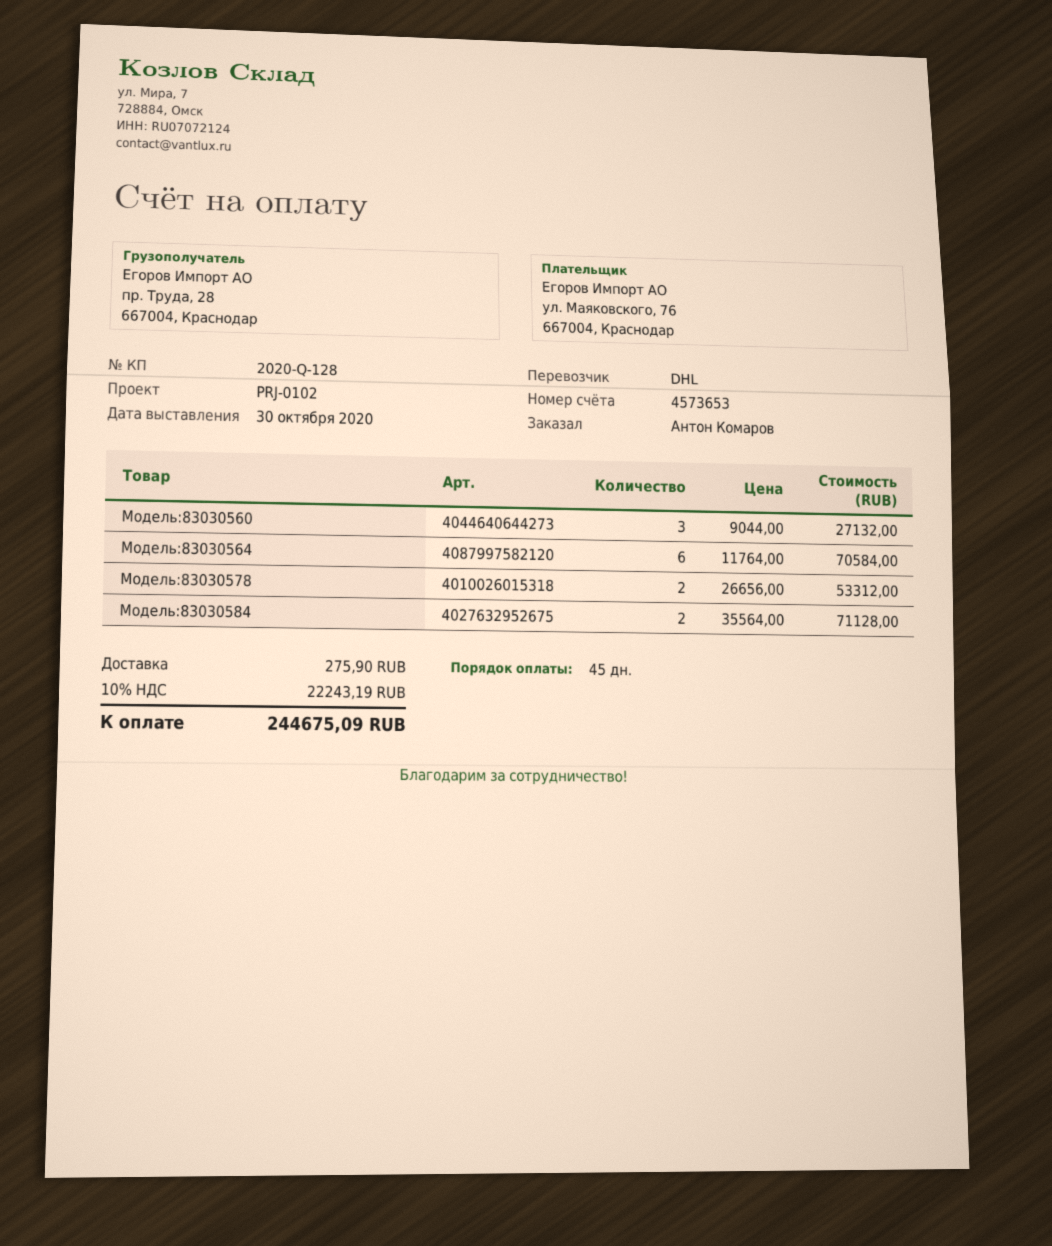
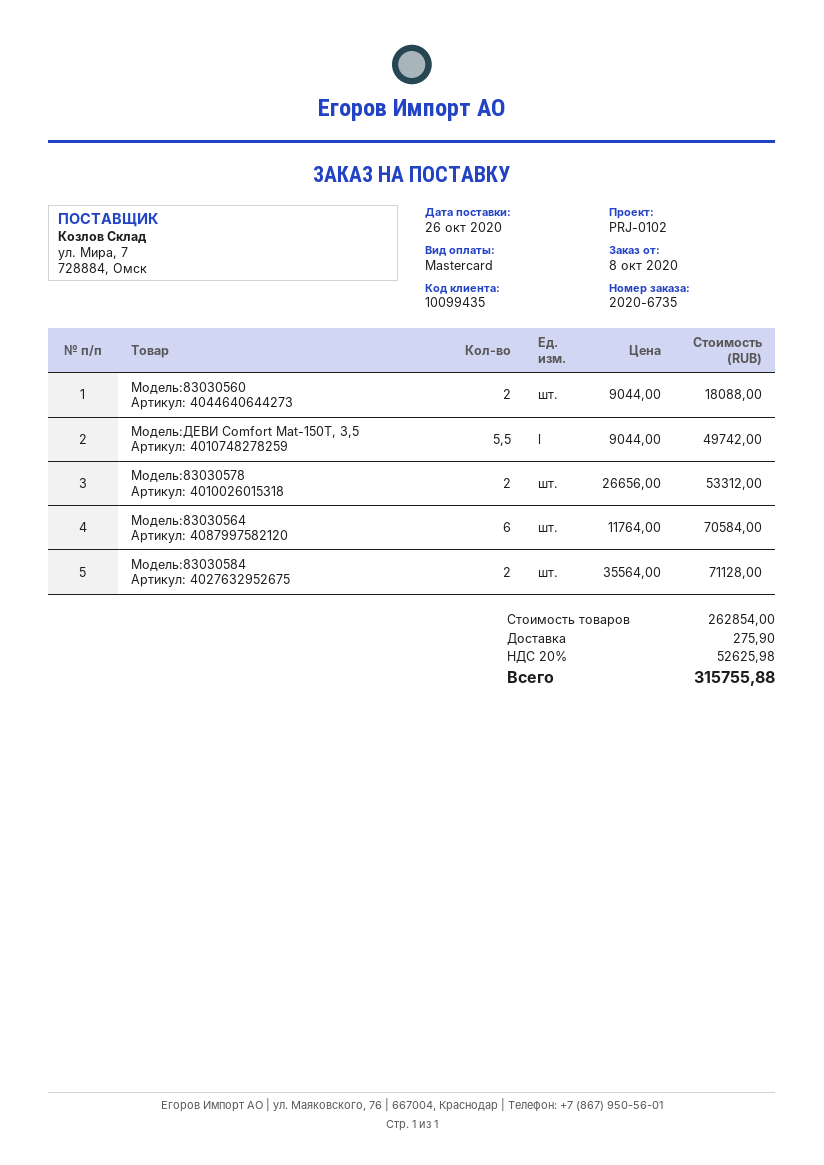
Модель:83030560: 3 x 9044.00 = 27132.00 -> 2 x 9044.00 = 18088.00
Модель:ДЕВИ Comfort Mat-150T, 3,5: none -> 5.5 x 9044.00 = 49742.00
tax: 10% = 22243.19 -> 20% = 52625.98
total: 244675.09 -> 315755.88

